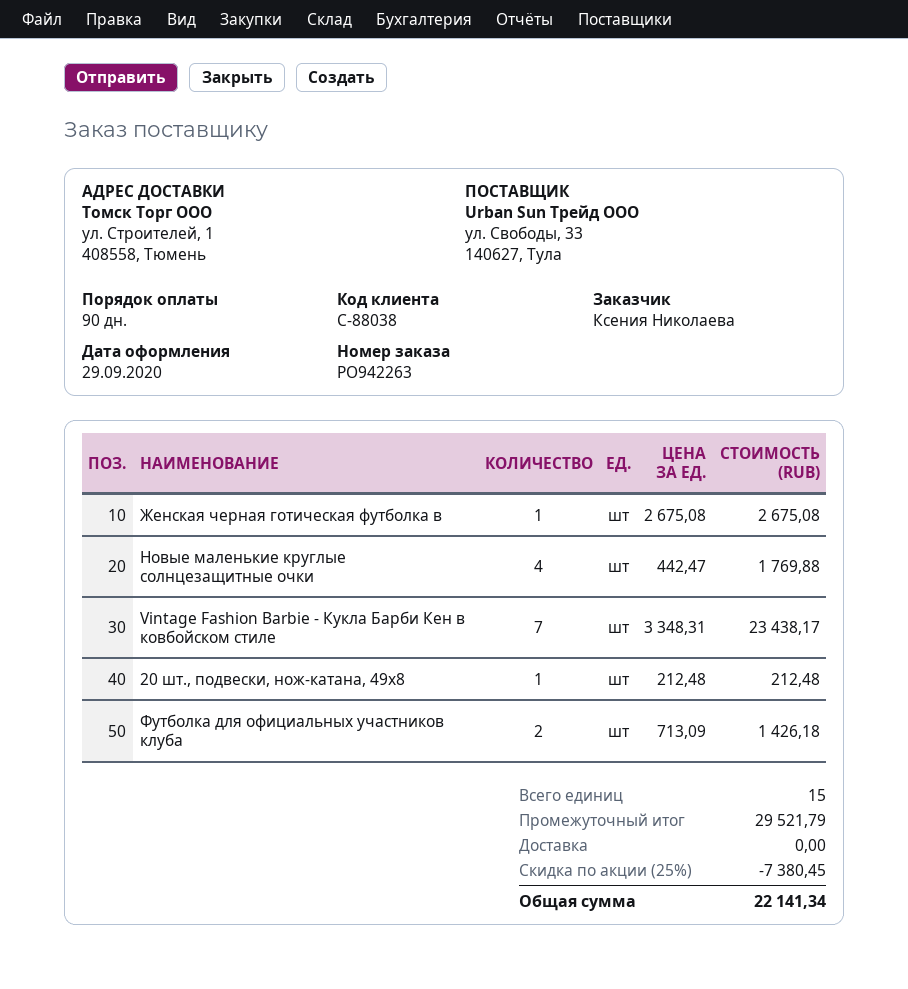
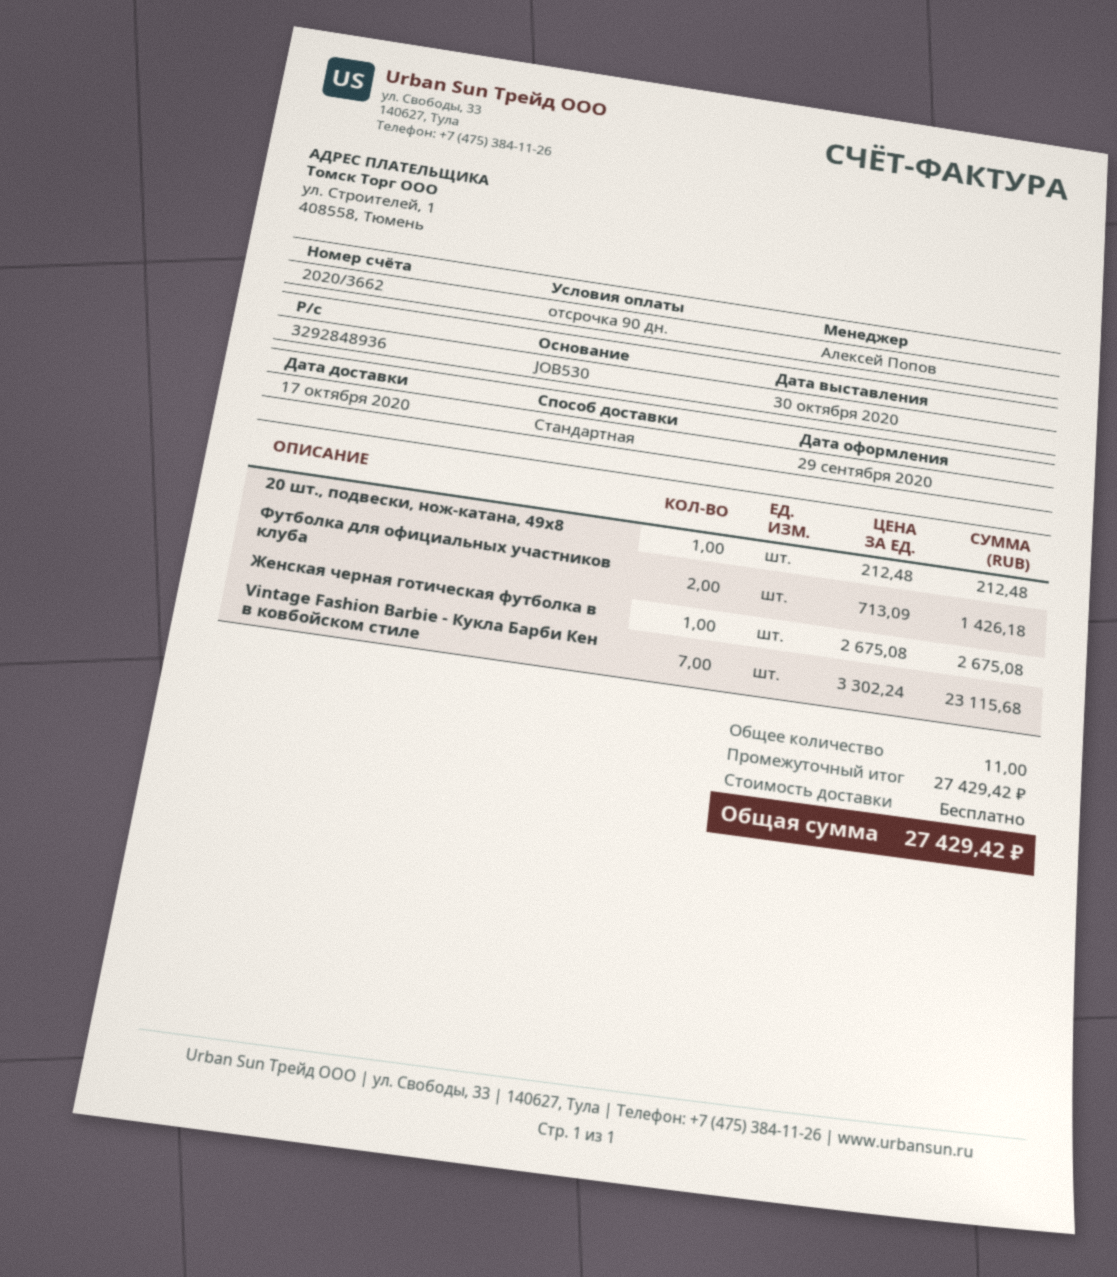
Новые маленькие круглые солнцезащитные очки: 4 x 442.47 = 1769.88 -> none
Vintage Fashion Barbie - Кукла Барби Кен в ковбойском стиле: 7 x 3348.31 = 23438.17 -> 7 x 3302.24 = 23115.68
total quantity: 15 -> 11
subtotal: 29521.79 -> 27429.42
discount: 25% = 7380.45 -> none
total: 22141.34 -> 27429.42

